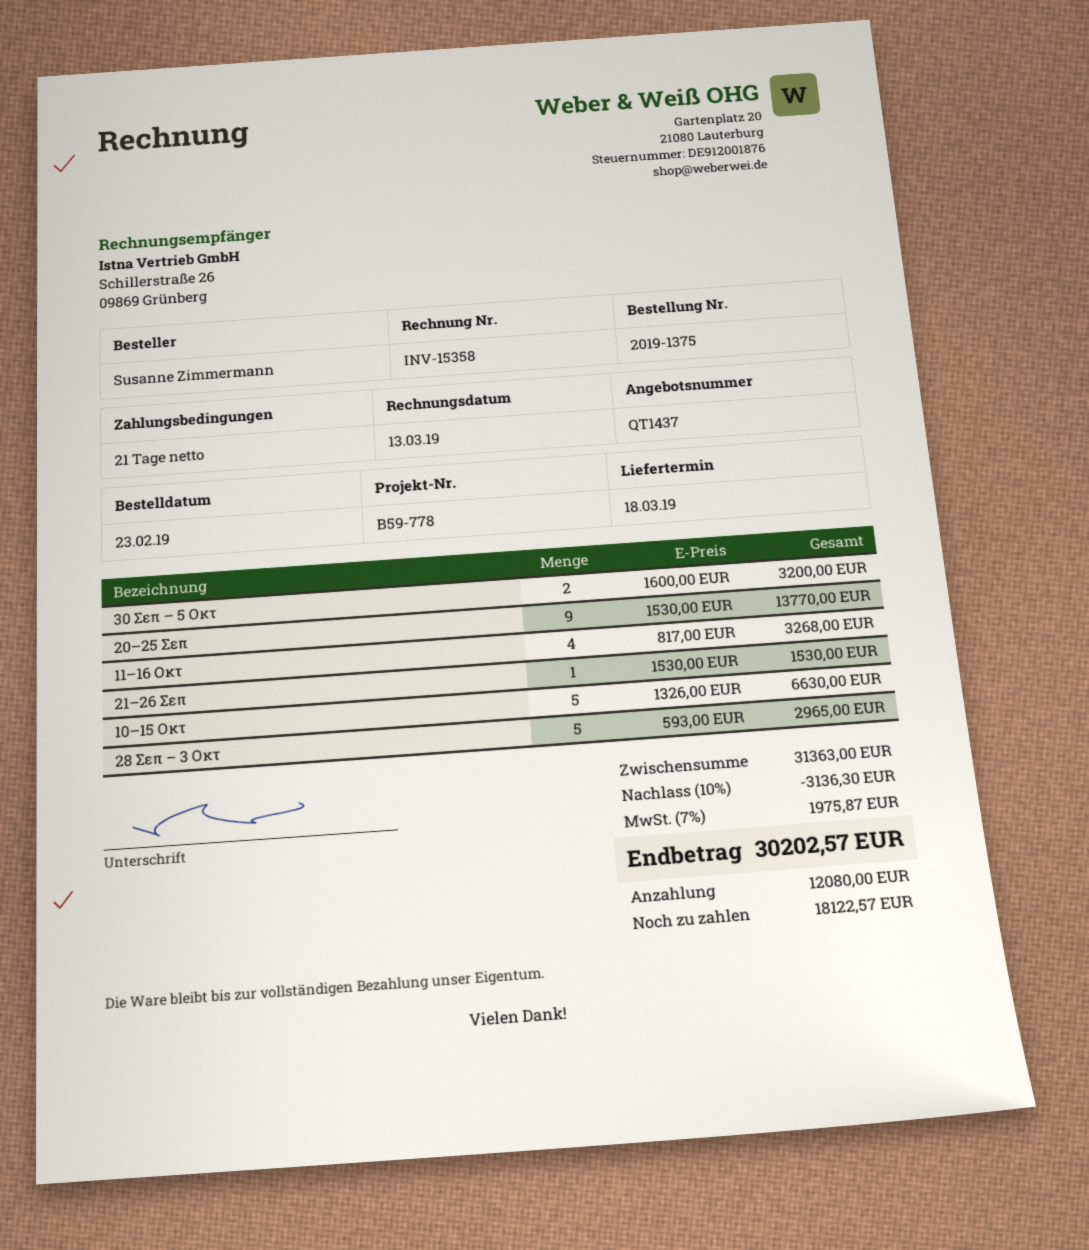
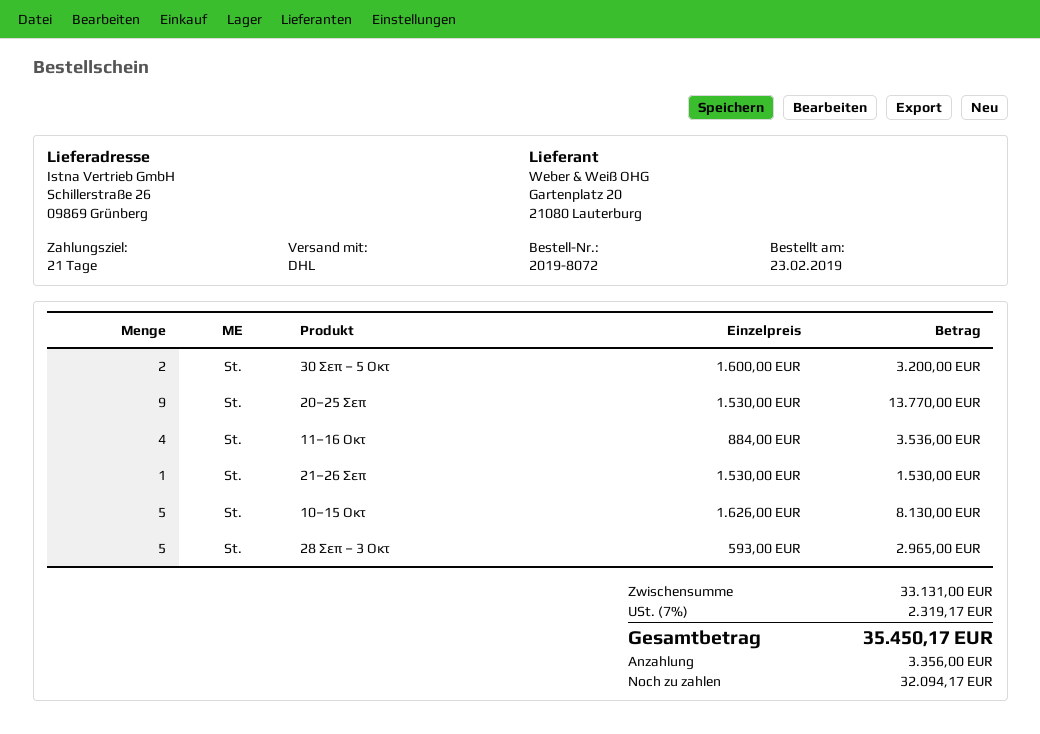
order number: 2019-1375 -> 2019-8072
11–16 Οκτ: 4 x 817.00 = 3268.00 -> 4 x 884.00 = 3536.00
10–15 Οκτ: 5 x 1326.00 = 6630.00 -> 5 x 1626.00 = 8130.00
subtotal: 31363.00 -> 33131.00
discount: 10% = 3136.30 -> none
tax: 7% = 1975.87 -> 7% = 2319.17
total: 30202.57 -> 35450.17
deposit: 12080.00 -> 3356.00
balance: 18122.57 -> 32094.17

